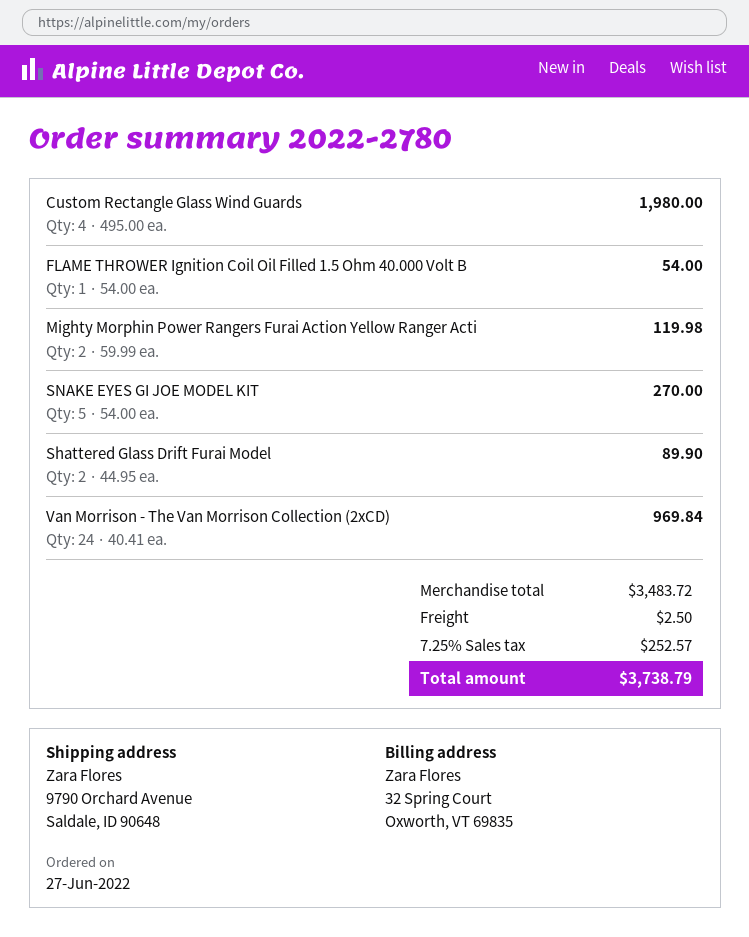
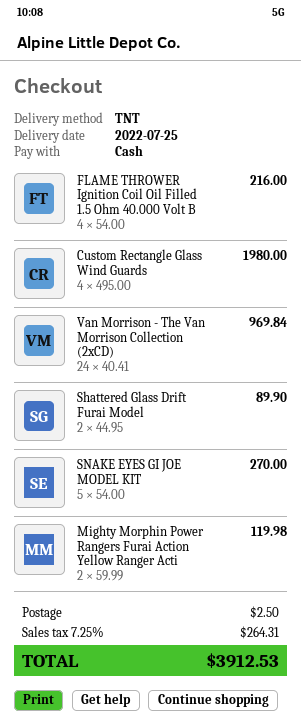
FLAME THROWER Ignition Coil Oil Filled 1.5 Ohm 40.000 Volt B: 1 x 54.00 = 54.00 -> 4 x 54.00 = 216.00
tax: 7.25% = 252.57 -> 7.25% = 264.31
total: 3738.79 -> 3912.53

